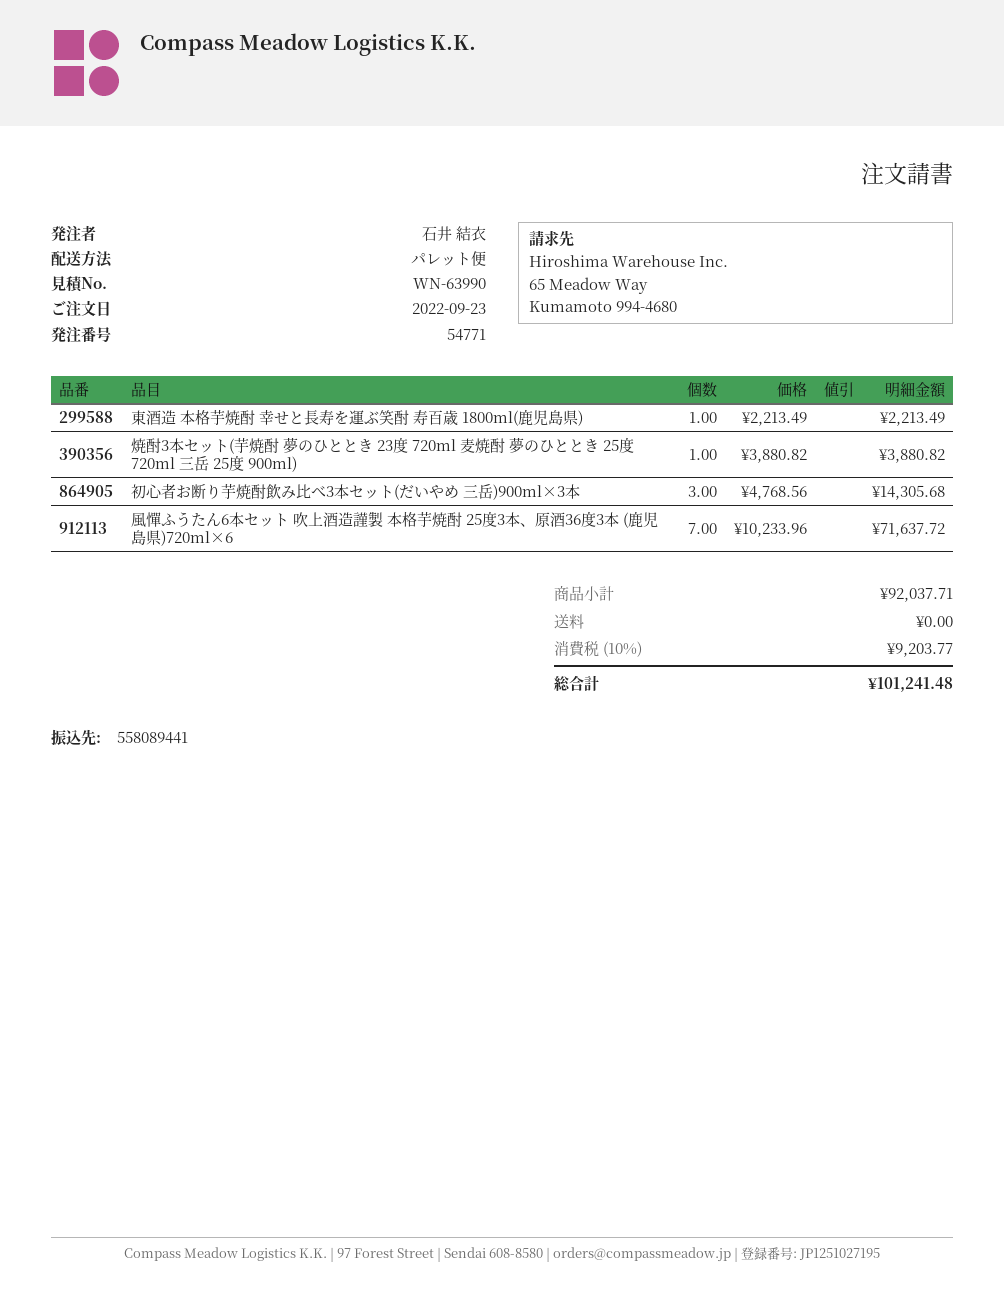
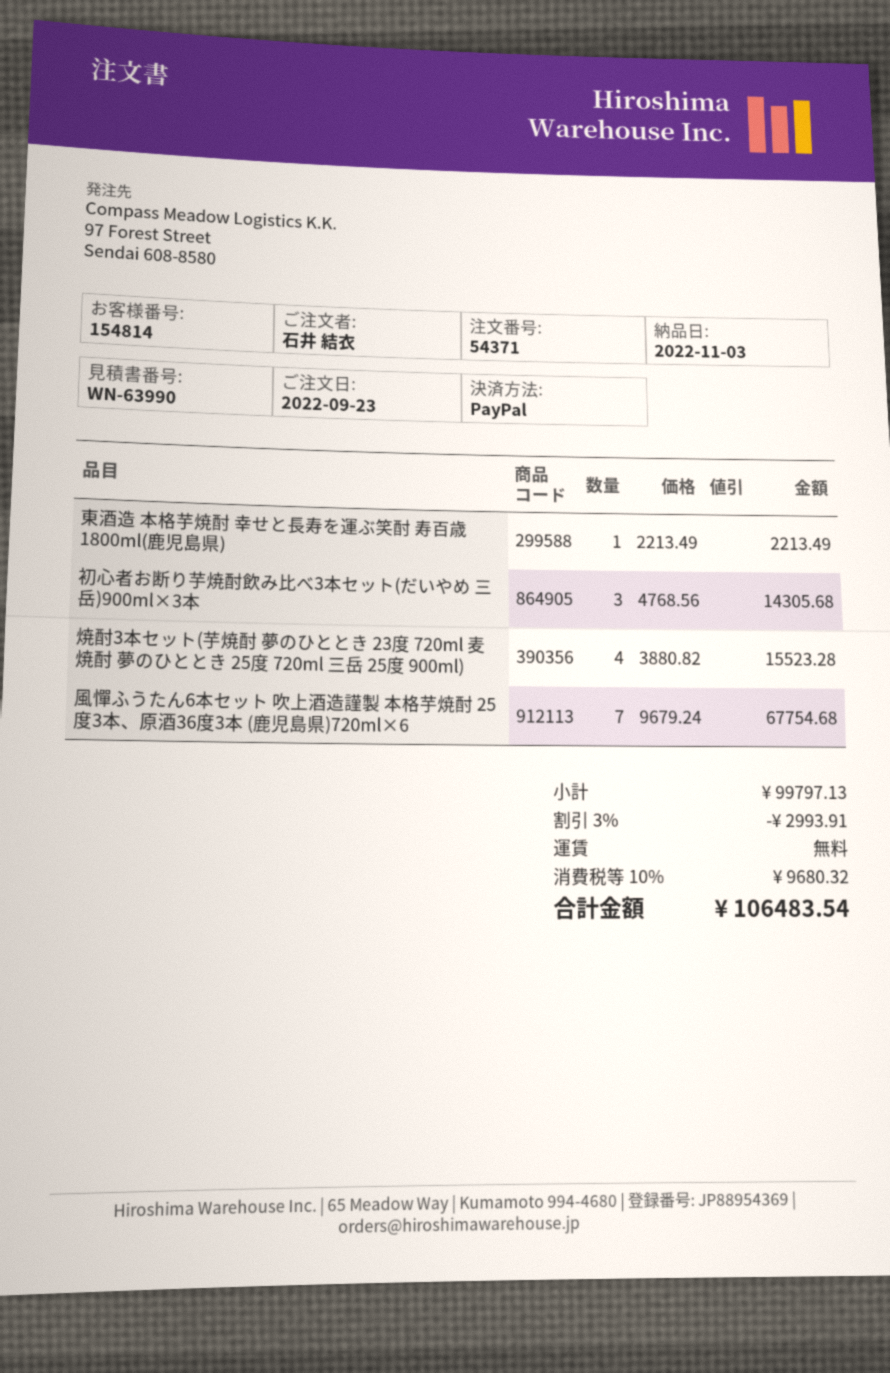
order number: 54771 -> 54371
焼酎3本セット(芋焼酎 夢のひととき 23度 720ml 麦焼酎 夢のひととき 25度 720ml 三岳 25度 900ml): 1 x 3880.82 = 3880.82 -> 4 x 3880.82 = 15523.28
風憚ふうたん6本セット 吹上酒造謹製 本格芋焼酎 25度3本、原酒36度3本 (鹿児島県)720ml×6: 7 x 10233.96 = 71637.72 -> 7 x 9679.24 = 67754.68
subtotal: 92037.71 -> 99797.13
discount: none -> 3% = 2993.91
tax: 10% = 9203.77 -> 10% = 9680.32
total: 101241.48 -> 106483.54

